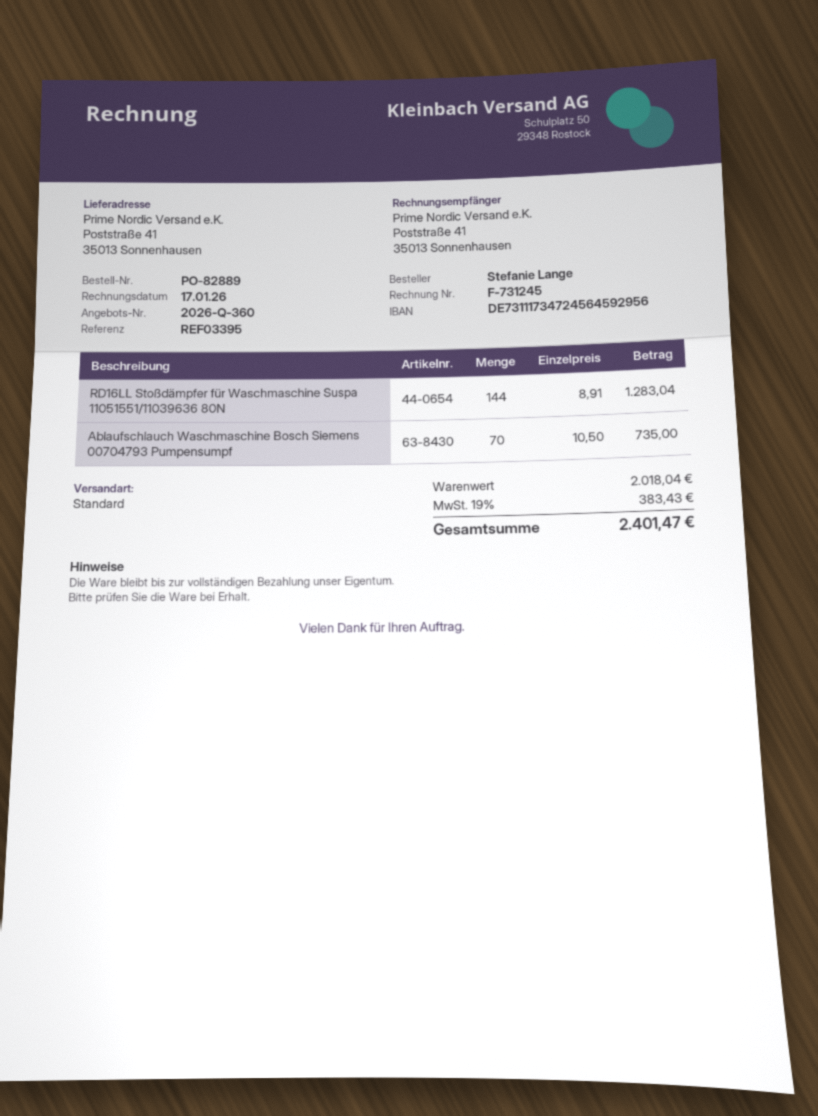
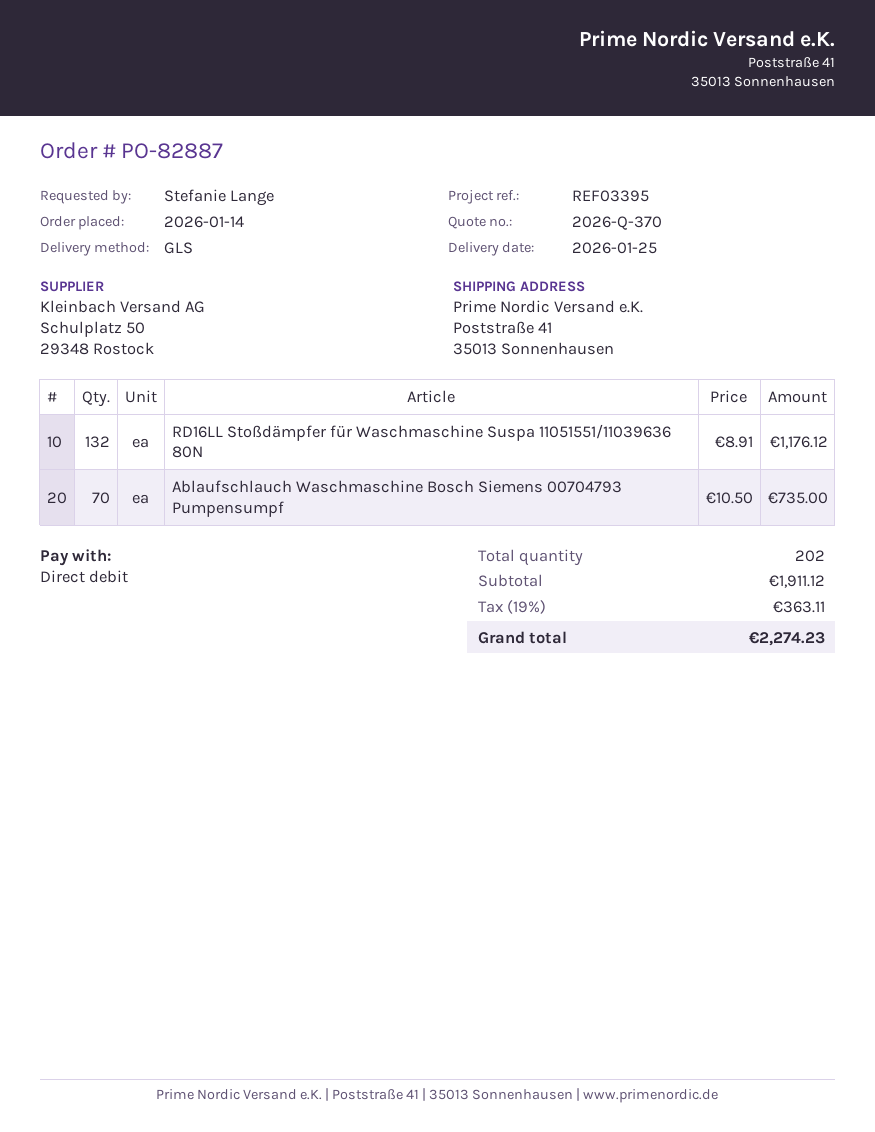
quote number: 2026-Q-360 -> 2026-Q-370
order number: PO-82889 -> PO-82887
shipping method: standard -> GLS
RD16LL Stoßdämpfer für Waschmaschine Suspa 11051551/11039636 80N: 144 x 8.91 = 1283.04 -> 132 x 8.91 = 1176.12
subtotal: 2018.04 -> 1911.12
tax: 19% = 383.43 -> 19% = 363.11
total: 2401.47 -> 2274.23

